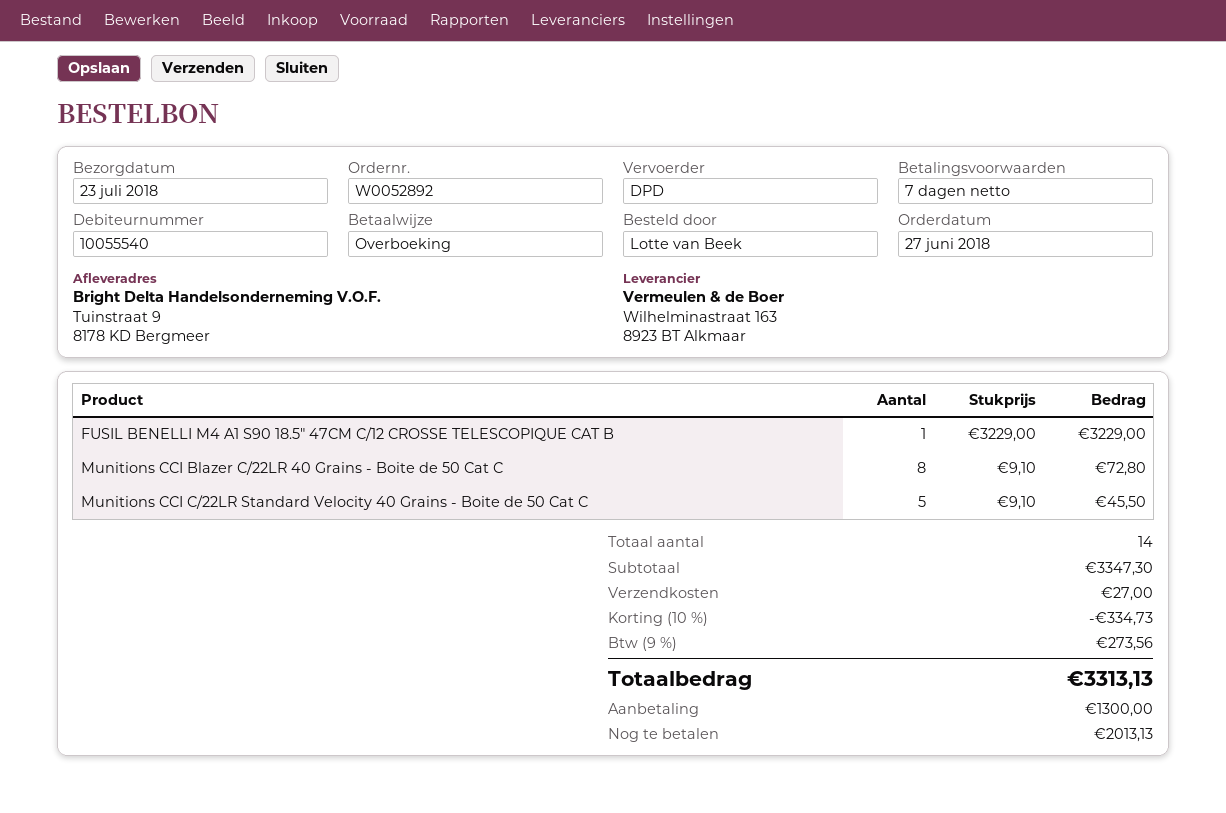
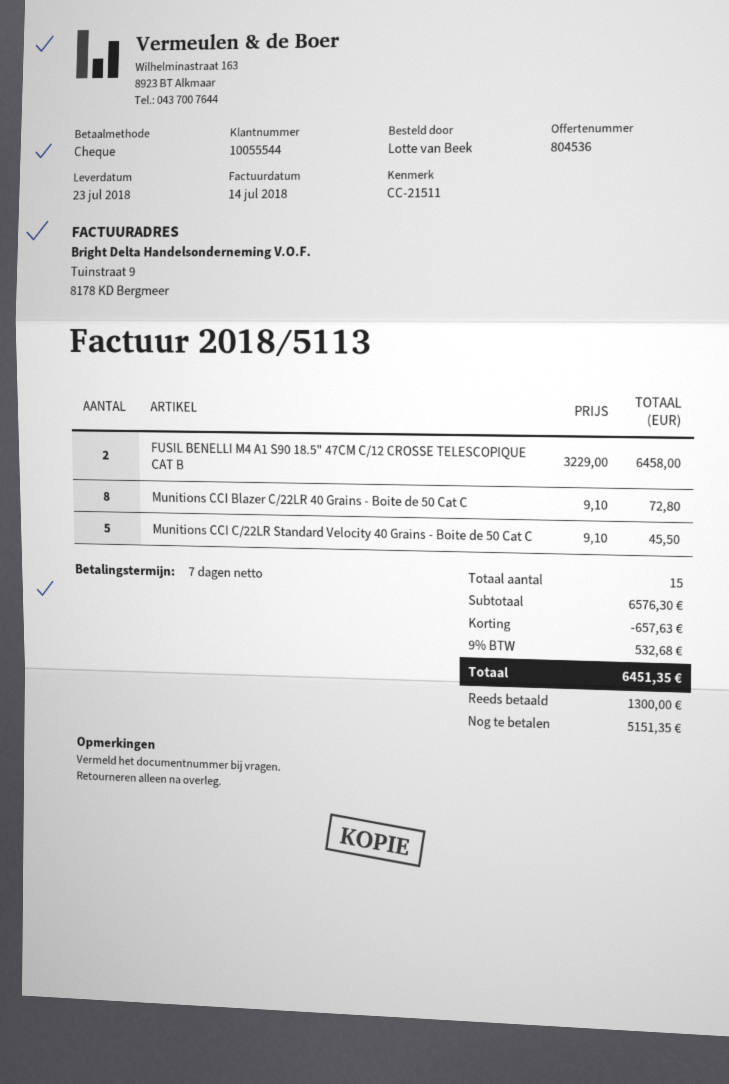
customer number: 10055540 -> 10055544
payment method: bank transfer -> cheque
FUSIL BENELLI M4 A1 S90 18.5" 47CM C/12 CROSSE TELESCOPIQUE CAT B: 1 x 3229.00 = 3229.00 -> 2 x 3229.00 = 6458.00
total quantity: 14 -> 15
subtotal: 3347.30 -> 6576.30
discount: 334.73 -> 657.63
shipping: 27.00 -> none
tax: 9% = 273.56 -> 9% = 532.68
total: 3313.13 -> 6451.35
balance: 2013.13 -> 5151.35

